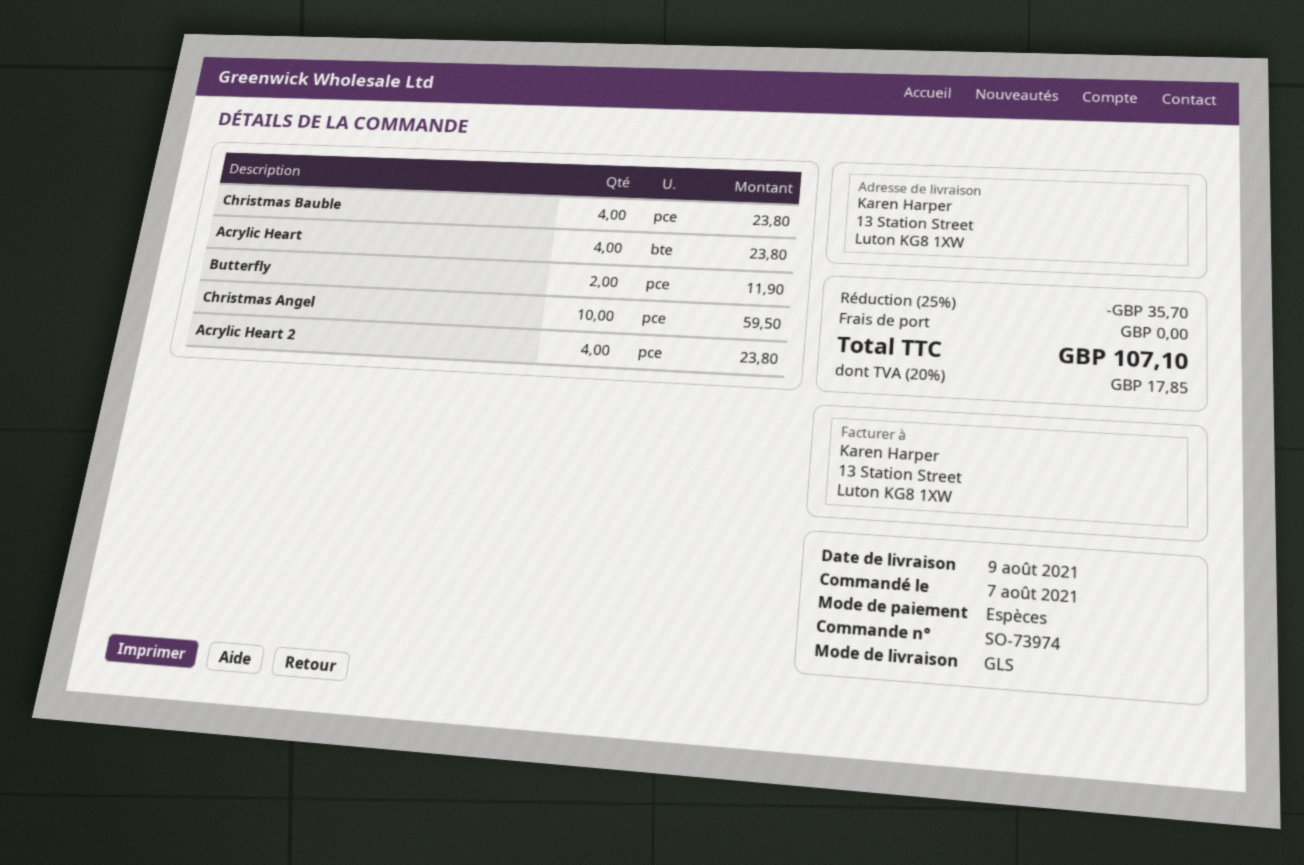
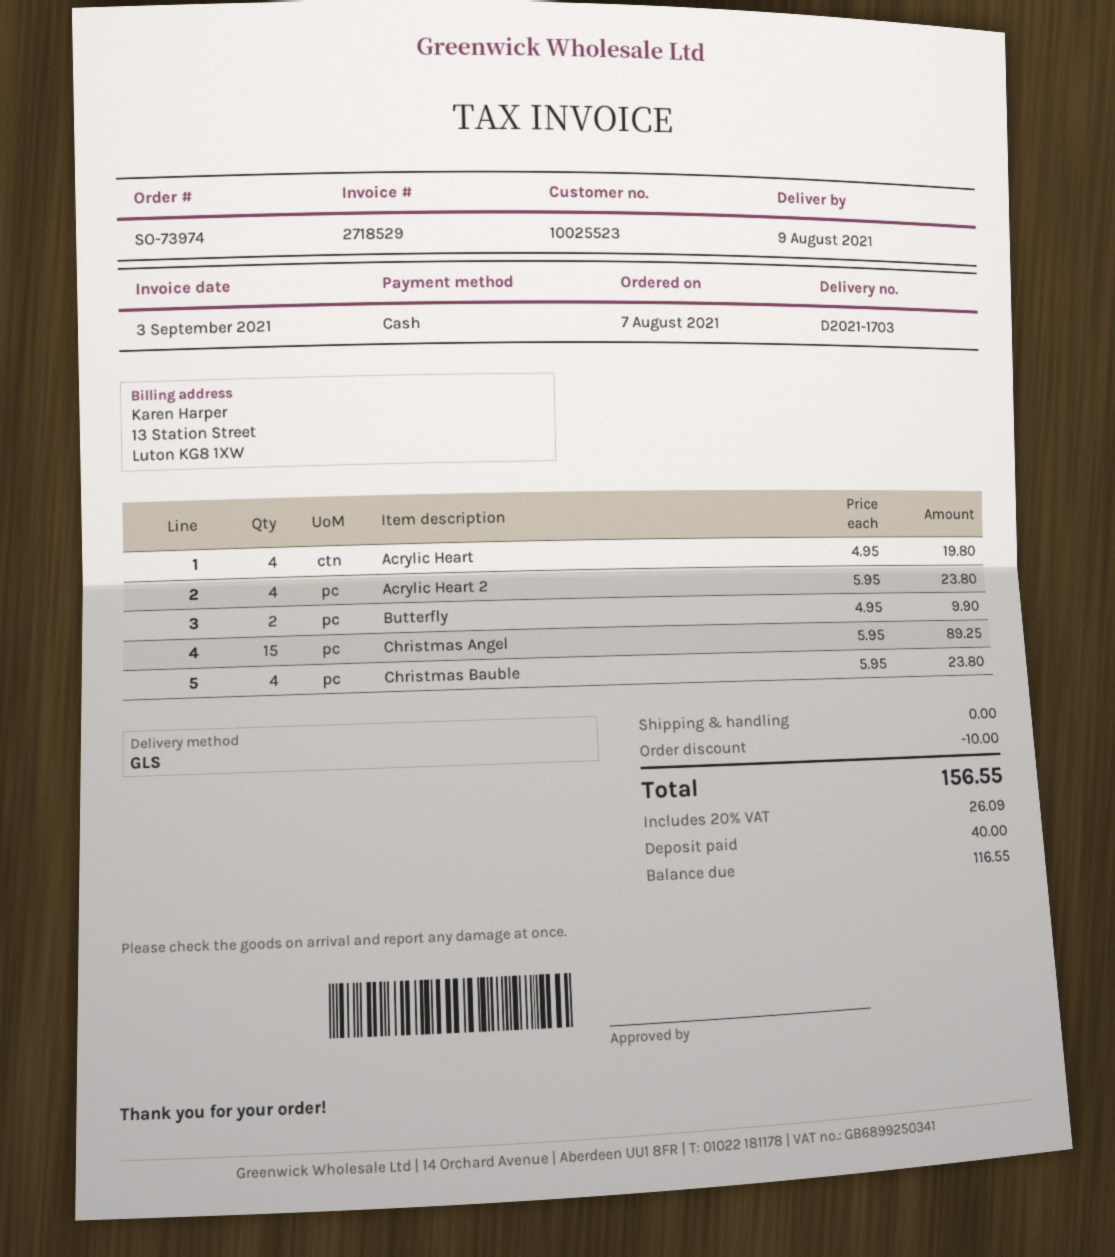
Acrylic Heart: 4 for 23.80 -> 4 for 19.80
Butterfly: 2 for 11.90 -> 2 for 9.90
Christmas Angel: 10 for 59.50 -> 15 for 89.25
discount: 35.70 -> 10.00
tax: 20% = 17.85 -> 20% = 26.09
total: 107.10 -> 156.55

